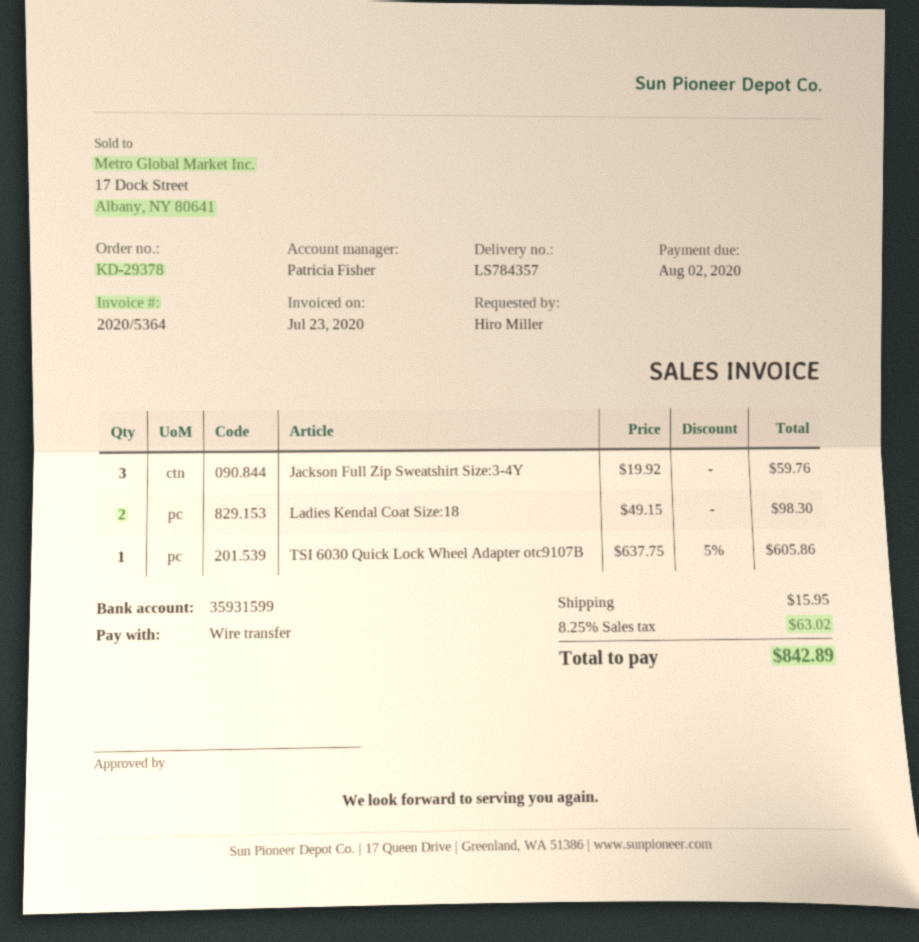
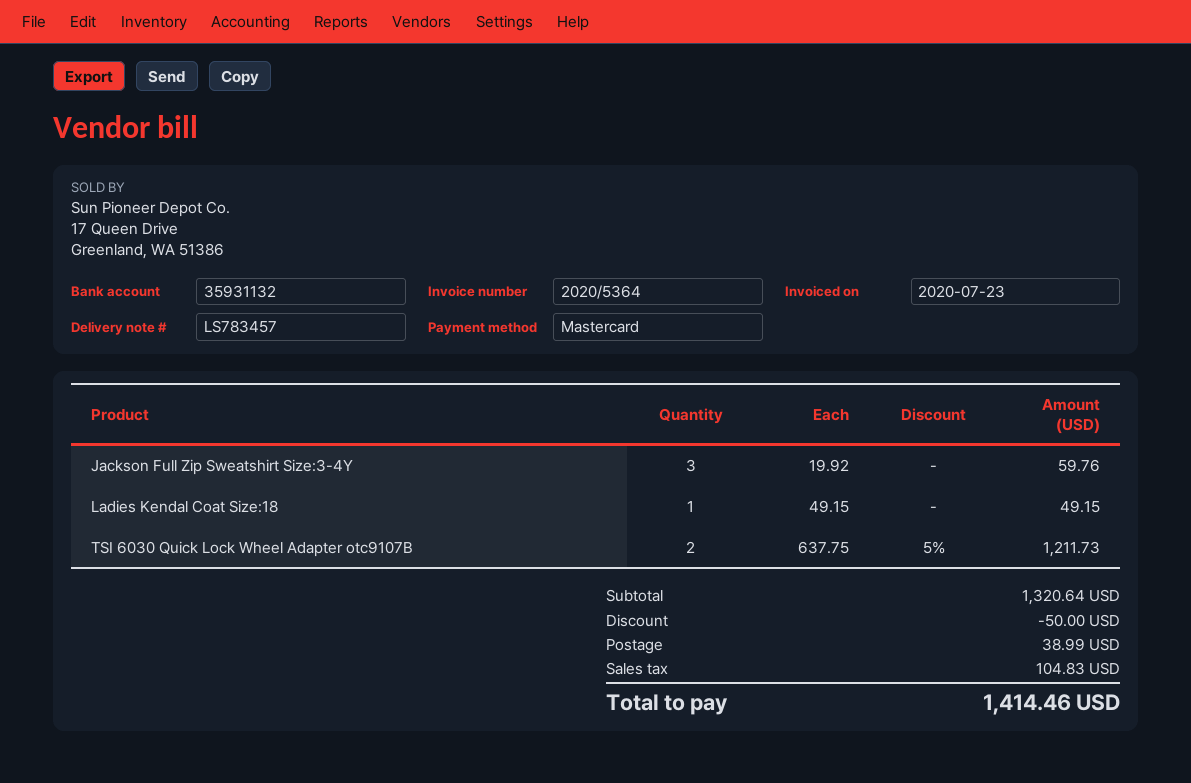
delivery note number: LS784357 -> LS783457
payment method: bank transfer -> Mastercard
bank account: 35931599 -> 35931132
Ladies Kendal Coat Size:18: 2 x 49.15 = 98.30 -> 1 x 49.15 = 49.15
TSI 6030 Quick Lock Wheel Adapter otc9107B: 1 x 637.75 - 5% = 605.86 -> 2 x 637.75 - 5% = 1211.73
discount: none -> 50.00
shipping: 15.95 -> 38.99
tax: 63.02 -> 104.83
total: 842.89 -> 1414.46

